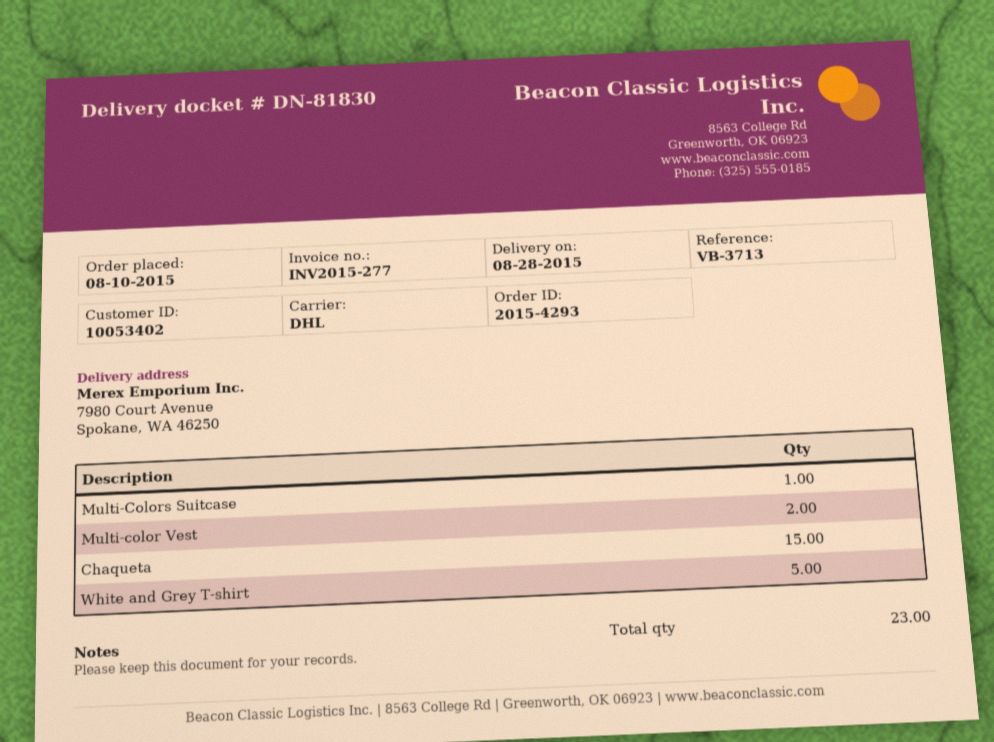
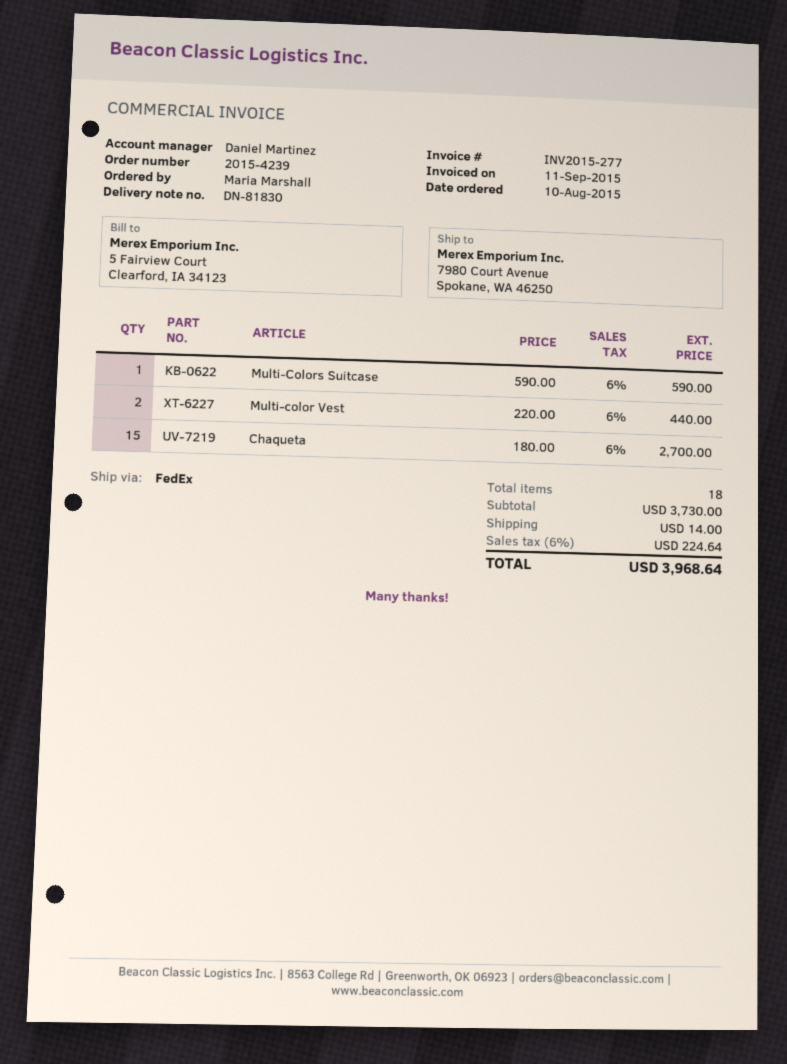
order number: 2015-4293 -> 2015-4239
shipping method: DHL -> FedEx
White and Grey T-shirt: 5 -> none
total quantity: 23 -> 18

